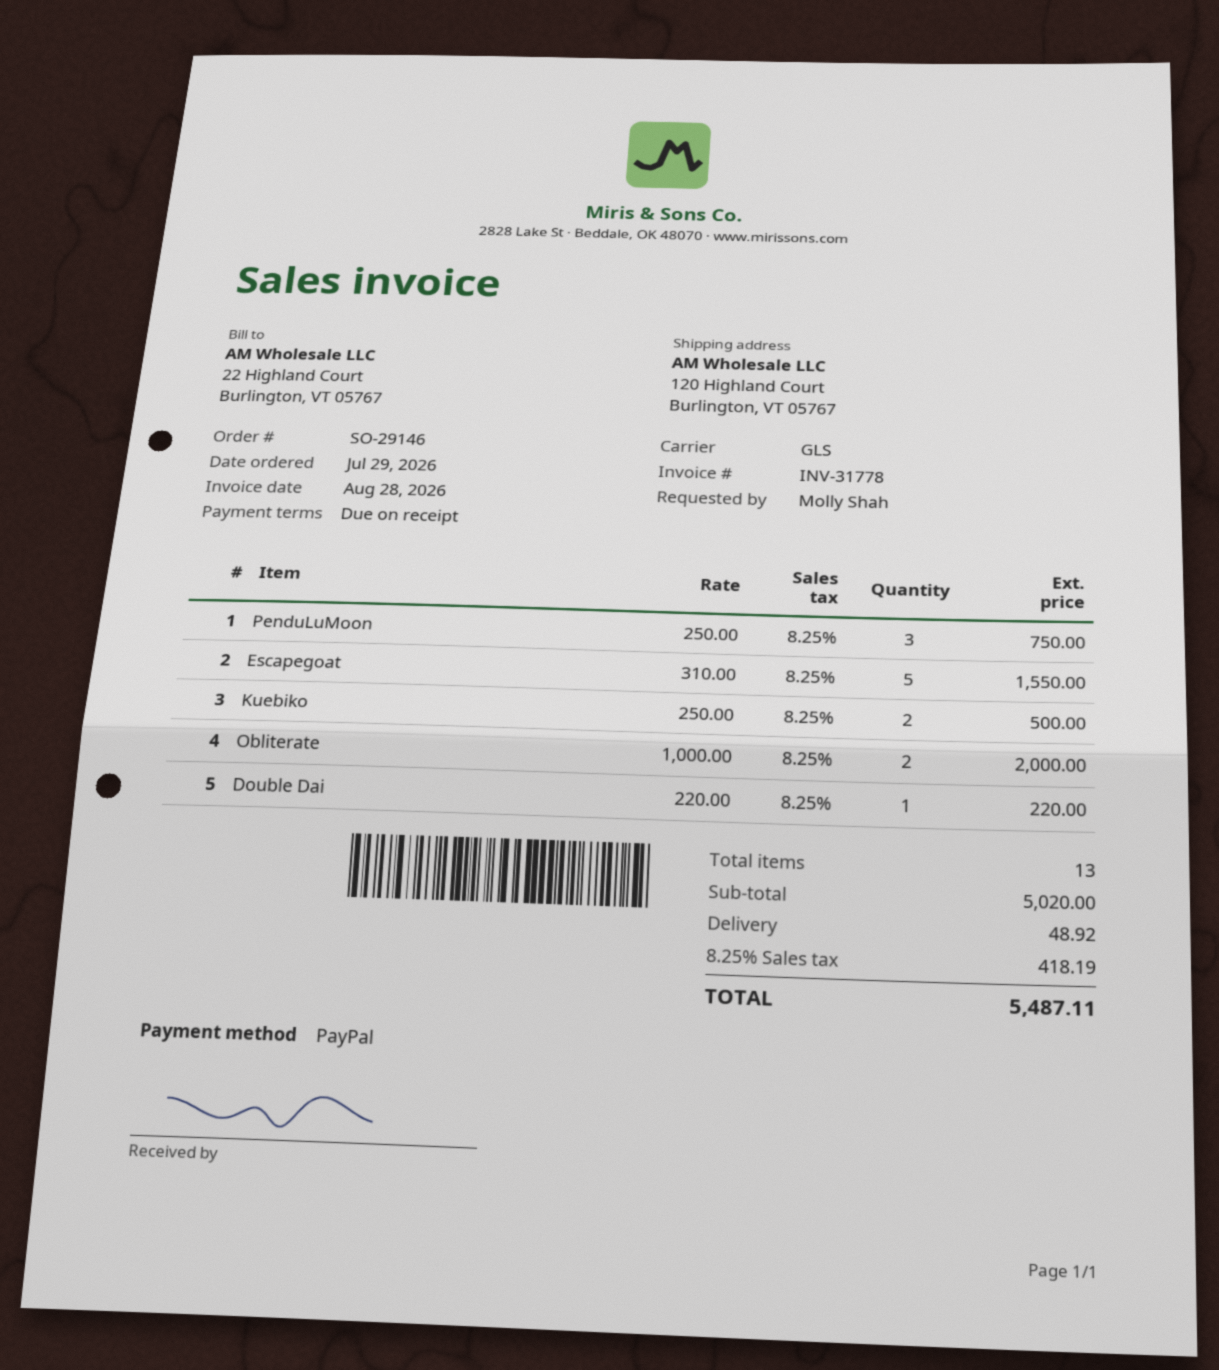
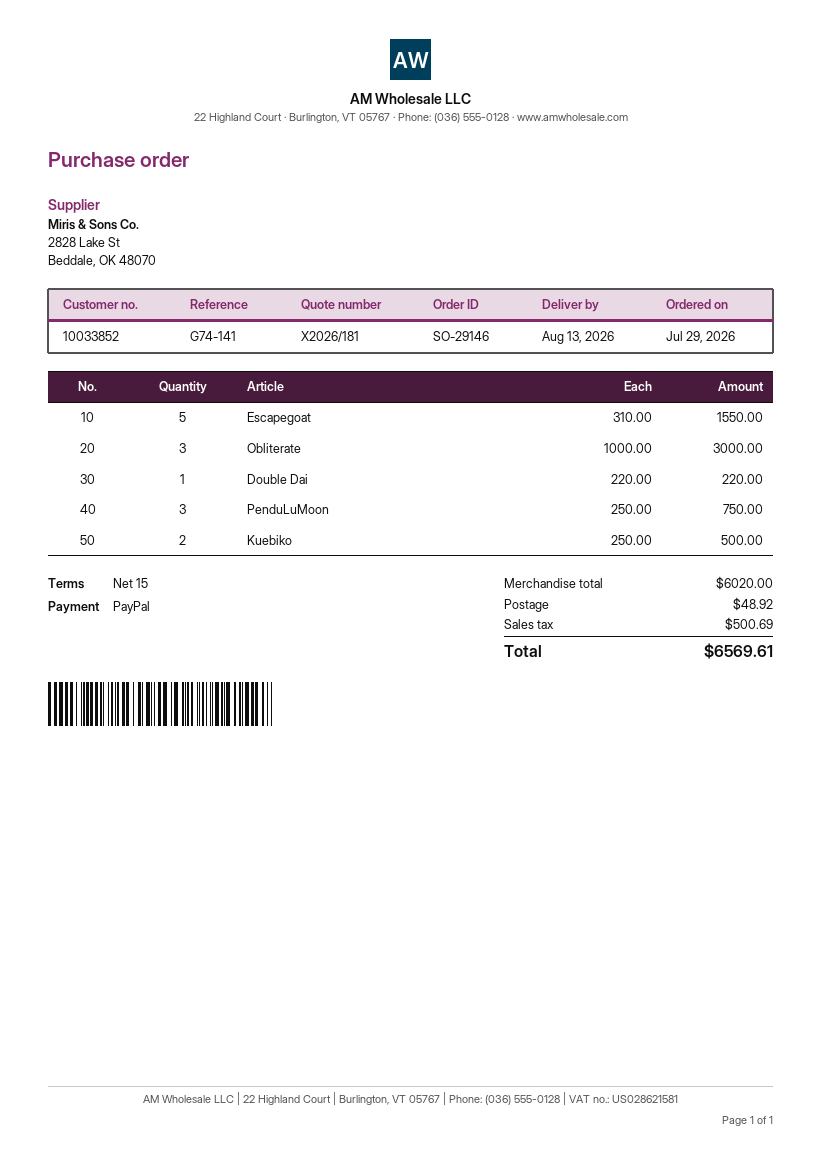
payment terms: on receipt -> 15 days
Obliterate: 2 x 1000.00 = 2000.00 -> 3 x 1000.00 = 3000.00
subtotal: 5020.00 -> 6020.00
tax: 418.19 -> 500.69
total: 5487.11 -> 6569.61

